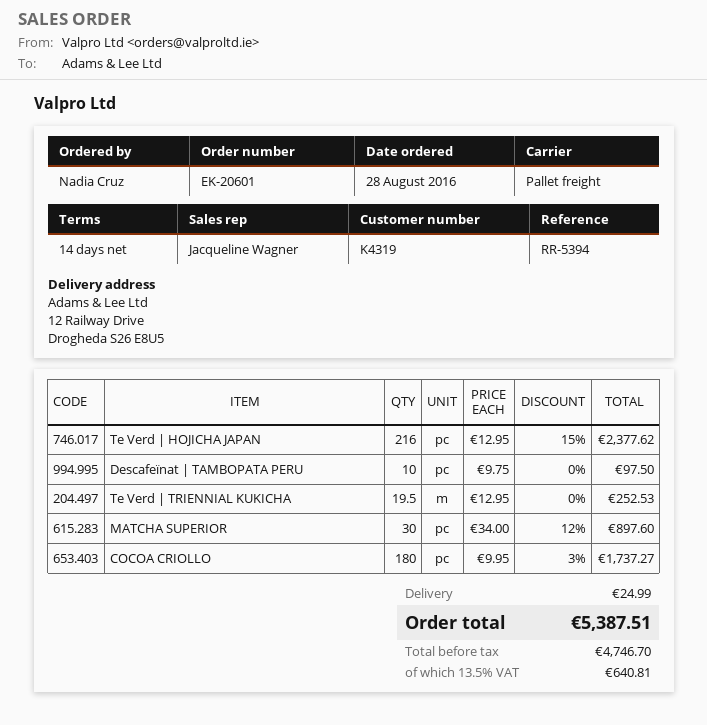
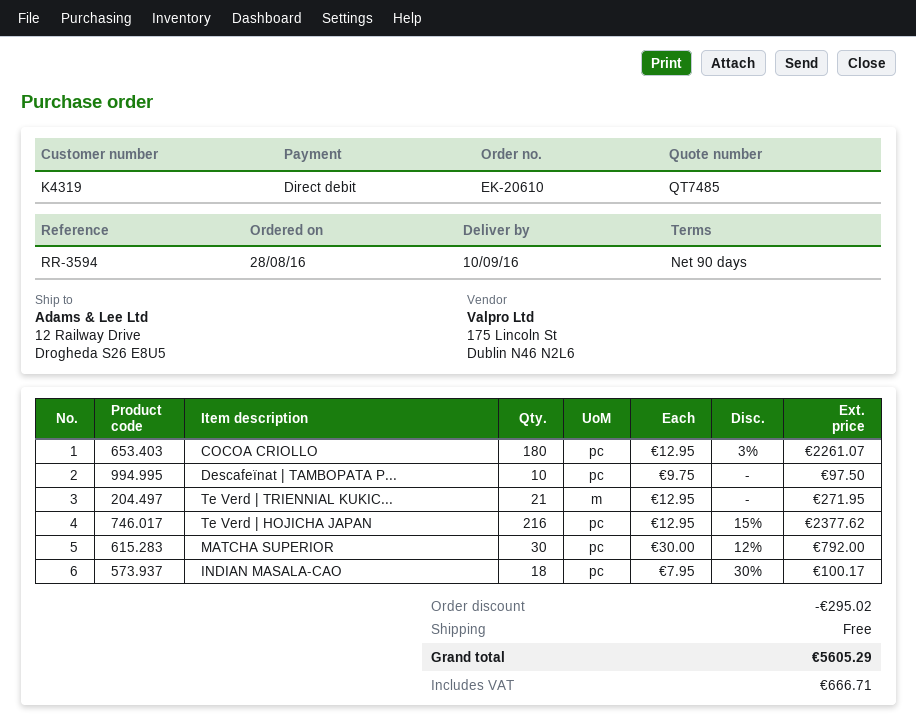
order number: EK-20601 -> EK-20610
payment terms: 14 days -> 90 days
reference: RR-5394 -> RR-3594
Te Verd | TRIENNIAL KUKICHA: 19.5 x 12.95 = 252.53 -> 21 x 12.95 = 271.95
MATCHA SUPERIOR: 30 x 34.00 - 12% = 897.60 -> 30 x 30.00 - 12% = 792.00
COCOA CRIOLLO: 180 x 9.95 - 3% = 1737.27 -> 180 x 12.95 - 3% = 2261.07
INDIAN MASALA-CAO: none -> 18 x 7.95 - 30% = 100.17
discount: none -> 295.02
shipping: 24.99 -> 0.00
tax: 640.81 -> 666.71
total: 5387.51 -> 5605.29

